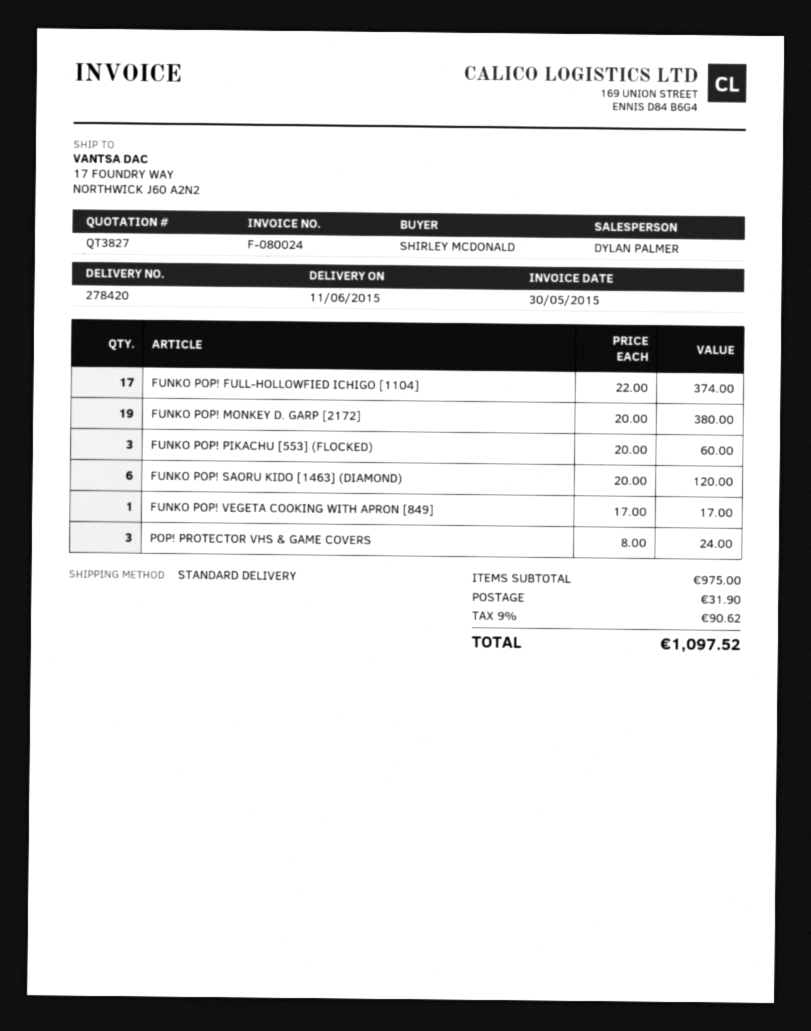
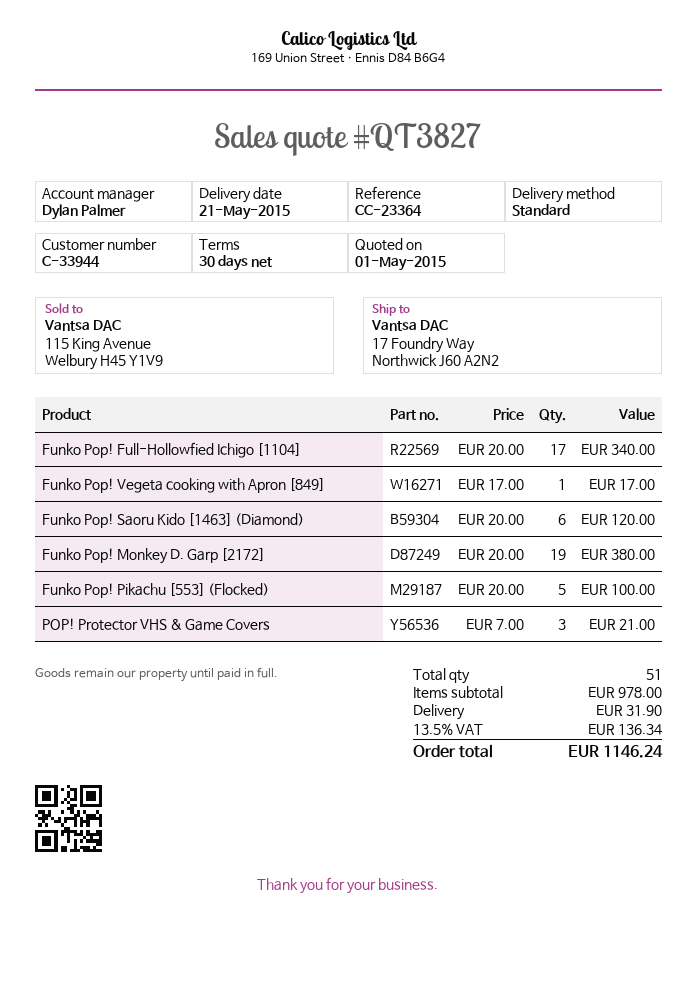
delivery date: 2015-06-11 -> 2015-05-21
FUNKO POP! FULL-HOLLOWFIED ICHIGO [1104]: 17 x 22.00 = 374.00 -> 17 x 20.00 = 340.00
FUNKO POP! PIKACHU [553] (FLOCKED): 3 x 20.00 = 60.00 -> 5 x 20.00 = 100.00
POP! PROTECTOR VHS & GAME COVERS: 3 x 8.00 = 24.00 -> 3 x 7.00 = 21.00
subtotal: 975.00 -> 978.00
tax: 9% = 90.62 -> 13.5% = 136.34
total: 1097.52 -> 1146.24

